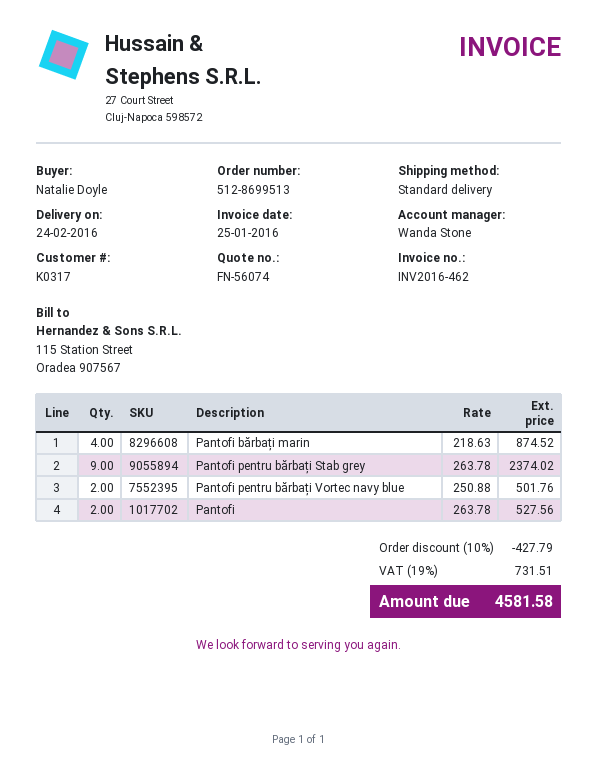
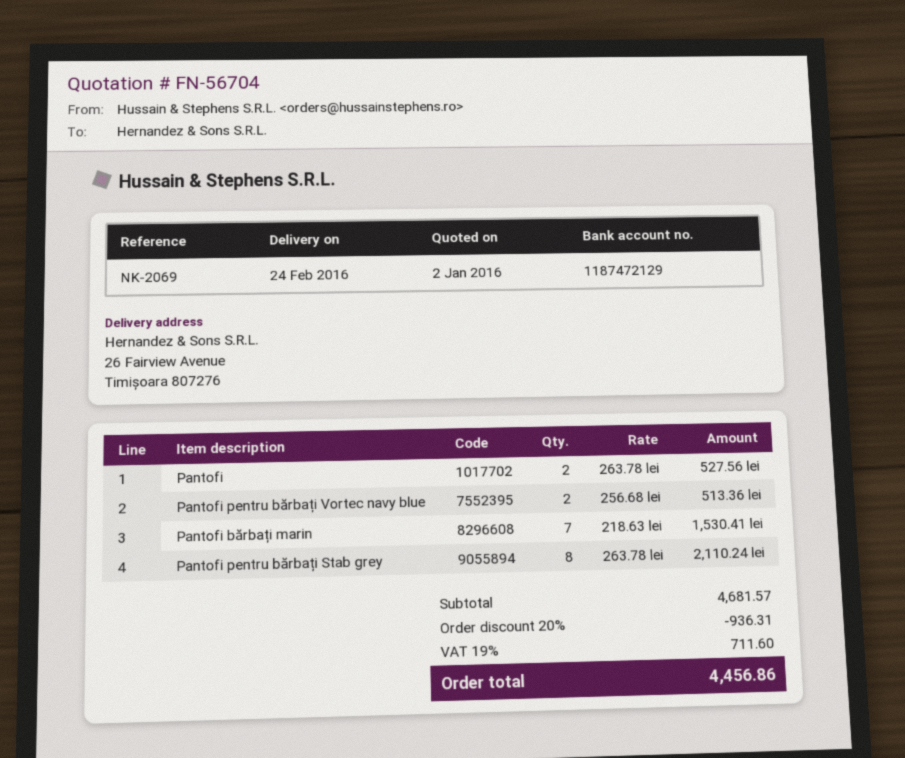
quote number: FN-56074 -> FN-56704
Pantofi bărbați marin: 4 x 218.63 = 874.52 -> 7 x 218.63 = 1530.41
Pantofi pentru bărbați Stab grey: 9 x 263.78 = 2374.02 -> 8 x 263.78 = 2110.24
Pantofi pentru bărbați Vortec navy blue: 2 x 250.88 = 501.76 -> 2 x 256.68 = 513.36
discount: 10% = 427.79 -> 20% = 936.31
tax: 19% = 731.51 -> 19% = 711.60
total: 4581.58 -> 4456.86

